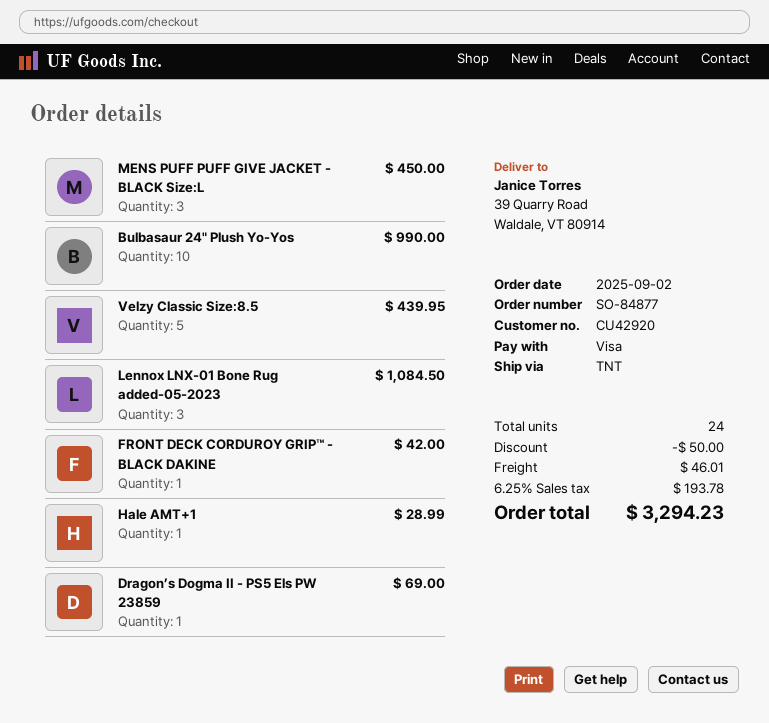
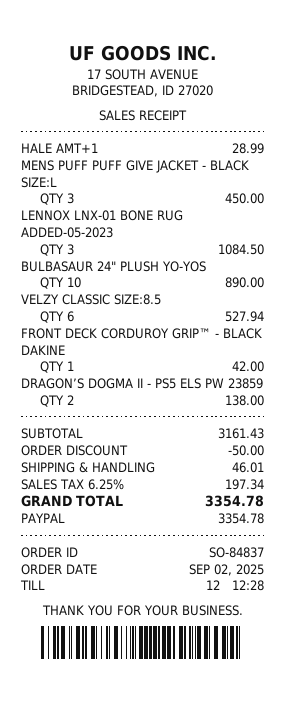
order number: SO-84877 -> SO-84837
payment method: Visa -> PayPal
Bulbasaur 24" Plush Yo-Yos: 10 for 990.00 -> 10 for 890.00
Velzy Classic Size:8.5: 5 for 439.95 -> 6 for 527.94
Dragon’s Dogma II - PS5 Els PW 23859: 1 for 69.00 -> 2 for 138.00
tax: 6.25% = 193.78 -> 6.25% = 197.34
total: 3294.23 -> 3354.78

